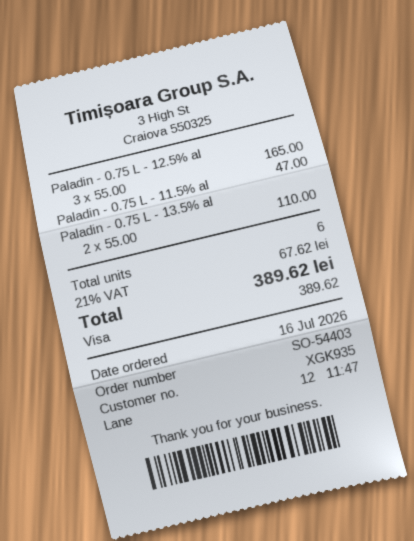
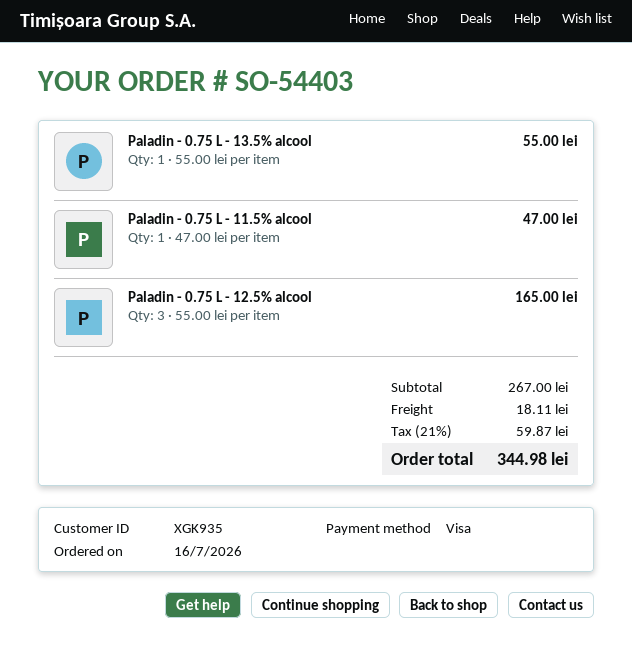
Paladin - 0.75 L - 13.5% al: 2 x 55.00 = 110.00 -> 1 x 55.00 = 55.00
shipping: none -> 18.11
tax: 21% = 67.62 -> 21% = 59.87
total: 389.62 -> 344.98

